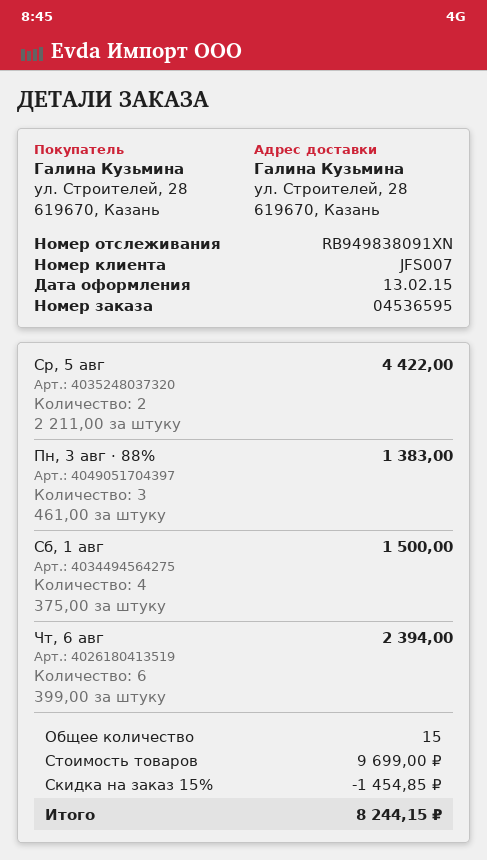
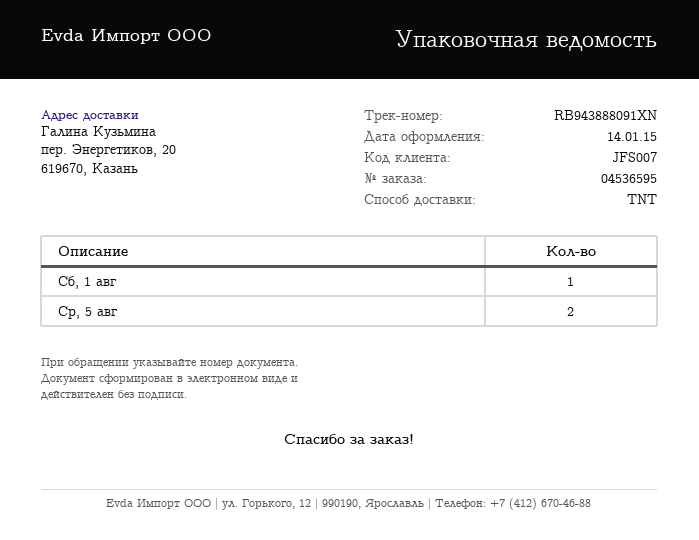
order date: 2015-02-13 -> 2015-01-14
tracking number: RB949838091XN -> RB943888091XN
ship to: ул. Строителей, 28, 619670, Казань -> пер. Энергетиков, 20, 619670, Казань
Пн, 3 авг · 88%: 3 -> none
Сб, 1 авг: 4 -> 1
Чт, 6 авг: 6 -> none

